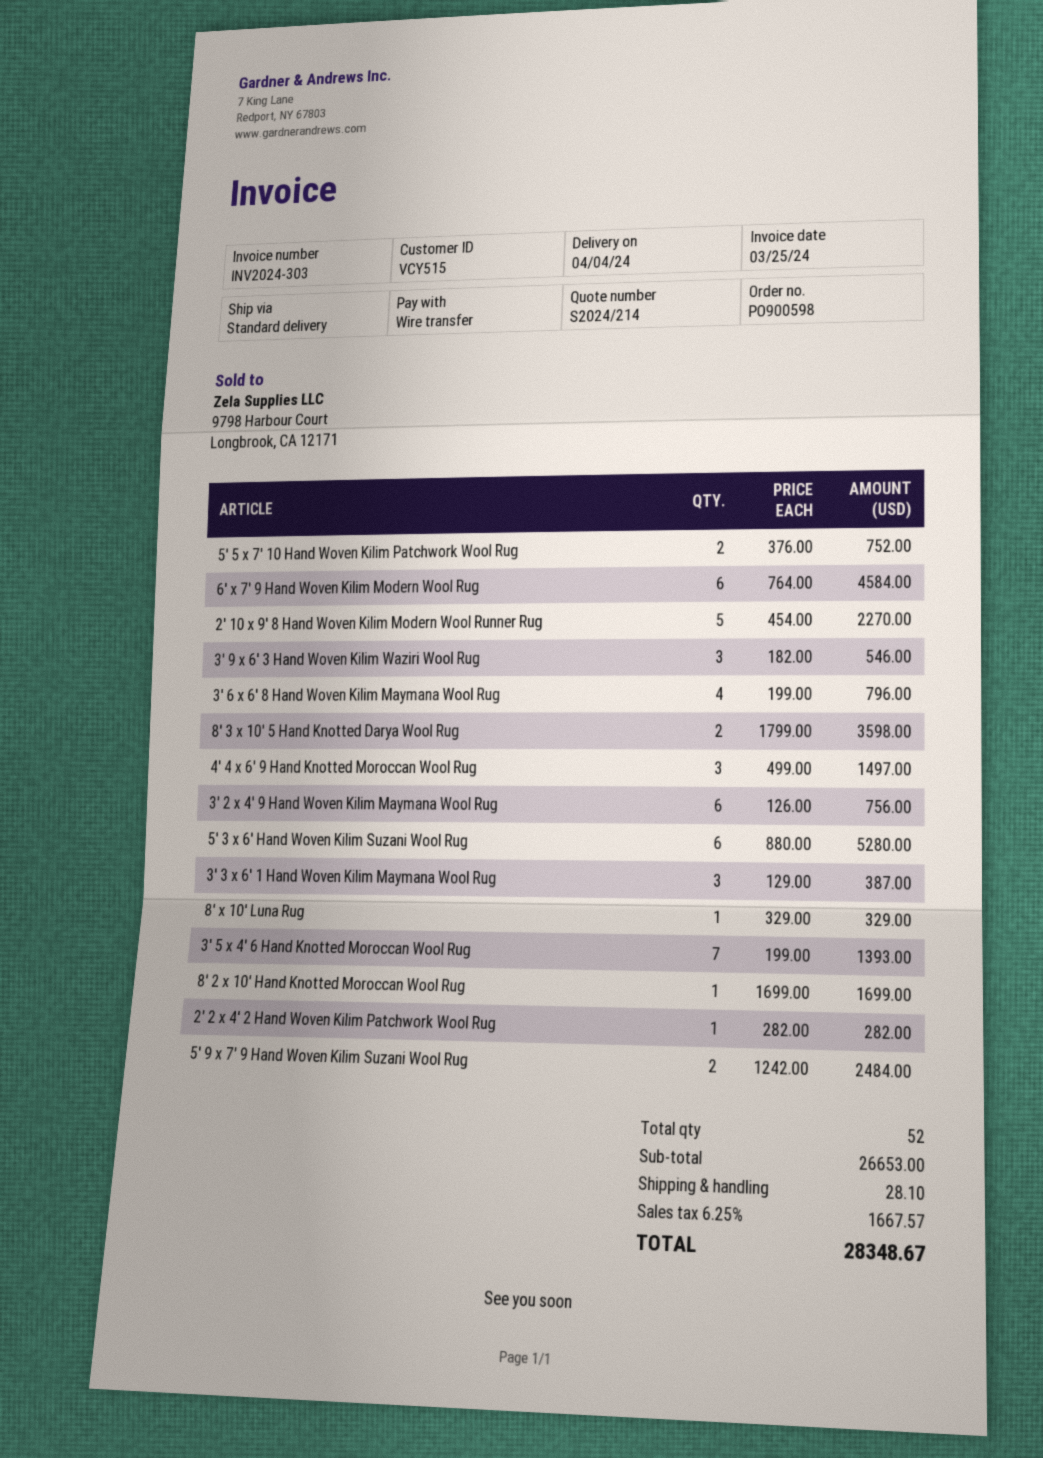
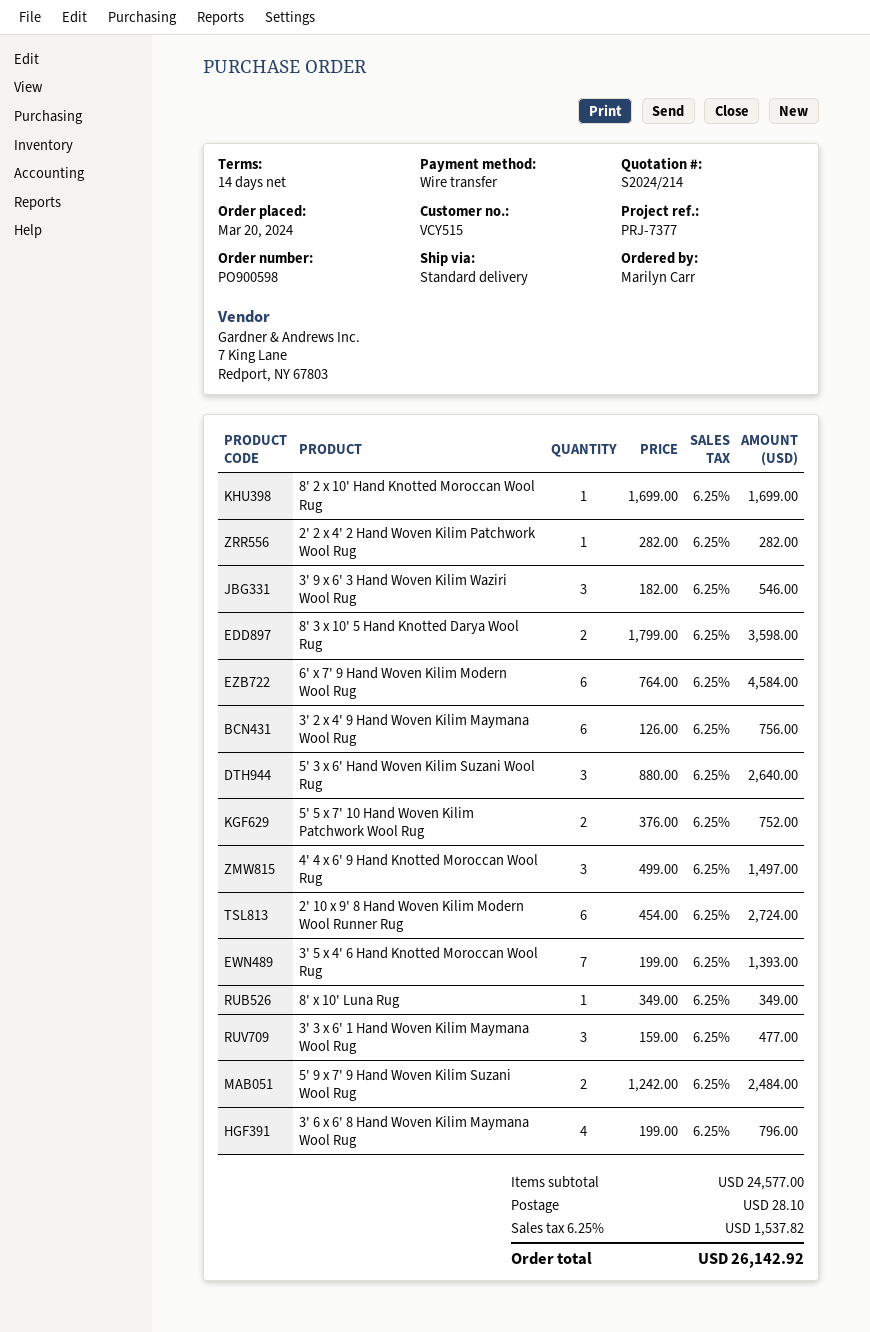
2' 10 x 9' 8 Hand Woven Kilim Modern Wool Runner Rug: 5 x 454.00 = 2270.00 -> 6 x 454.00 = 2724.00
5' 3 x 6' Hand Woven Kilim Suzani Wool Rug: 6 x 880.00 = 5280.00 -> 3 x 880.00 = 2640.00
3' 3 x 6' 1 Hand Woven Kilim Maymana Wool Rug: 3 x 129.00 = 387.00 -> 3 x 159.00 = 477.00
8' x 10' Luna Rug: 1 x 329.00 = 329.00 -> 1 x 349.00 = 349.00
subtotal: 26653.00 -> 24577.00
tax: 6.25% = 1667.57 -> 6.25% = 1537.82
total: 28348.67 -> 26142.92

